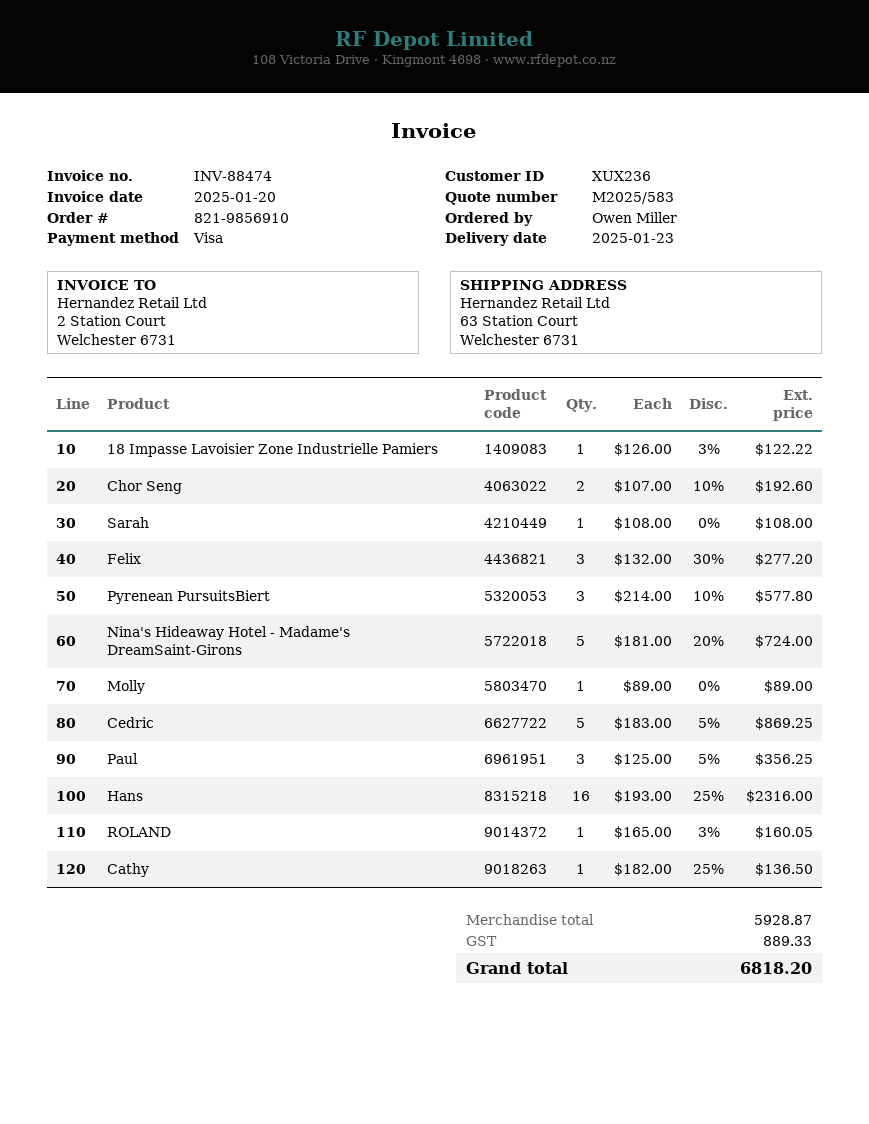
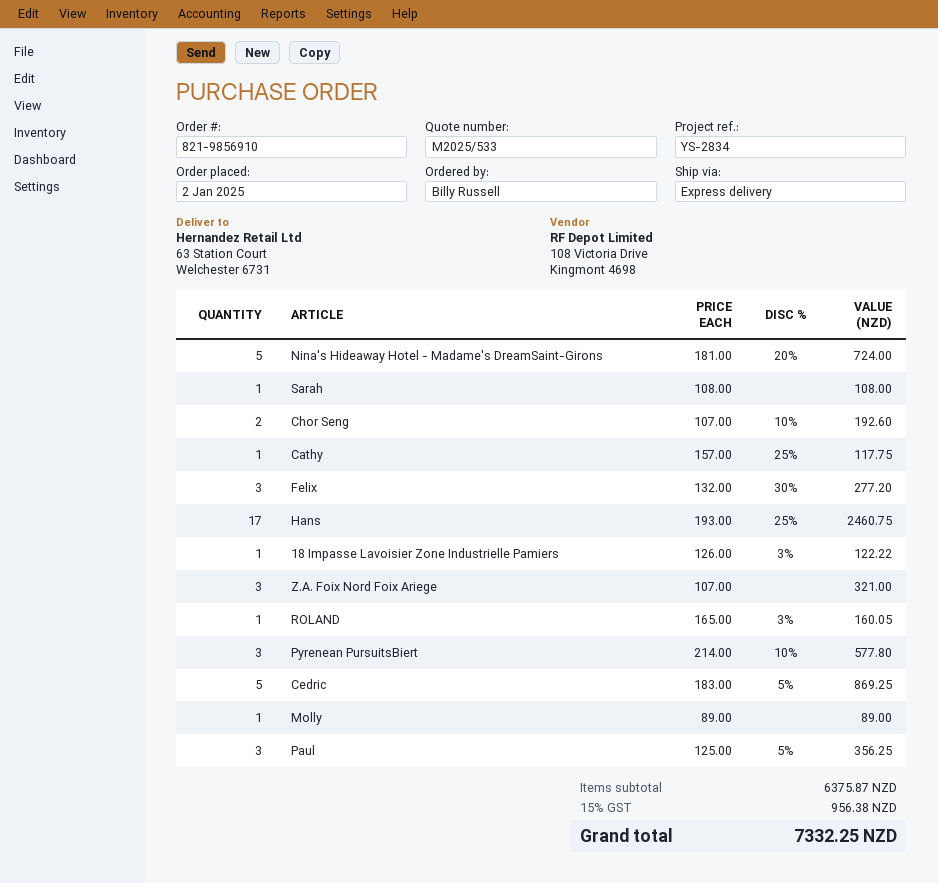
quote number: M2025/583 -> M2025/533
ordered by: Owen Miller -> Billy Russell
Hans: 16 x 193.00 - 25% = 2316.00 -> 17 x 193.00 - 25% = 2460.75
Cathy: 1 x 182.00 - 25% = 136.50 -> 1 x 157.00 - 25% = 117.75
Z.A. Foix Nord Foix Ariege: none -> 3 x 107.00 = 321.00
subtotal: 5928.87 -> 6375.87
tax: 889.33 -> 956.38
total: 6818.20 -> 7332.25

